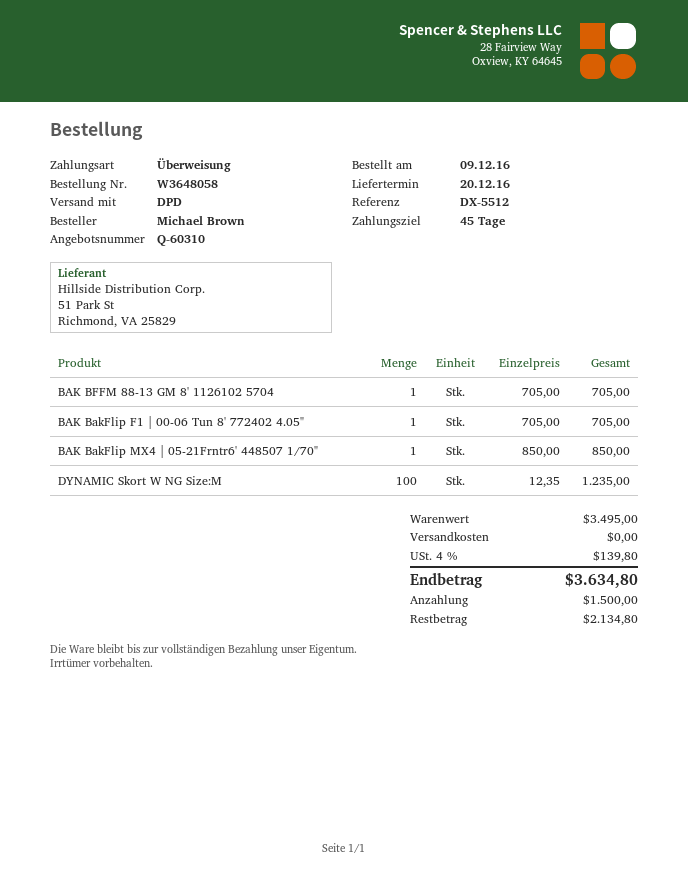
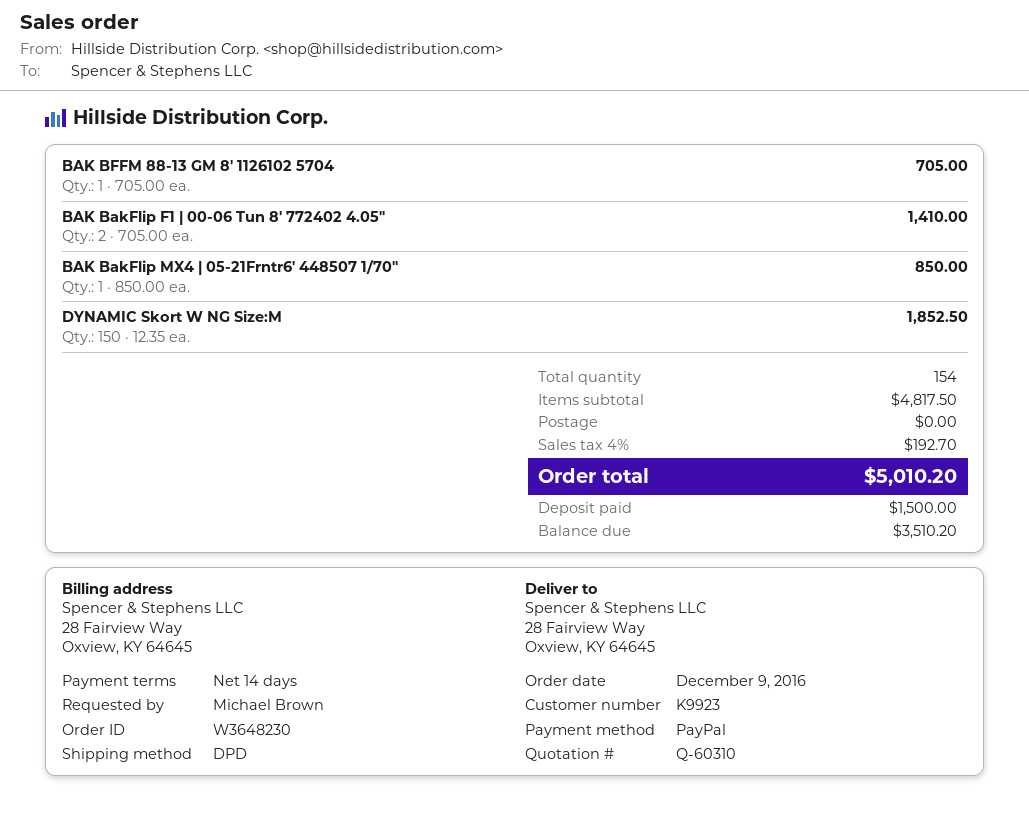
order number: W3648058 -> W3648230
payment terms: 45 days -> 14 days
payment method: bank transfer -> PayPal
BAK BakFlip F1 | 00-06 Tun 8' 772402 4.05": 1 x 705.00 = 705.00 -> 2 x 705.00 = 1410.00
DYNAMIC Skort W NG Size:M: 100 x 12.35 = 1235.00 -> 150 x 12.35 = 1852.50
subtotal: 3495.00 -> 4817.50
tax: 4% = 139.80 -> 4% = 192.70
total: 3634.80 -> 5010.20
balance: 2134.80 -> 3510.20

